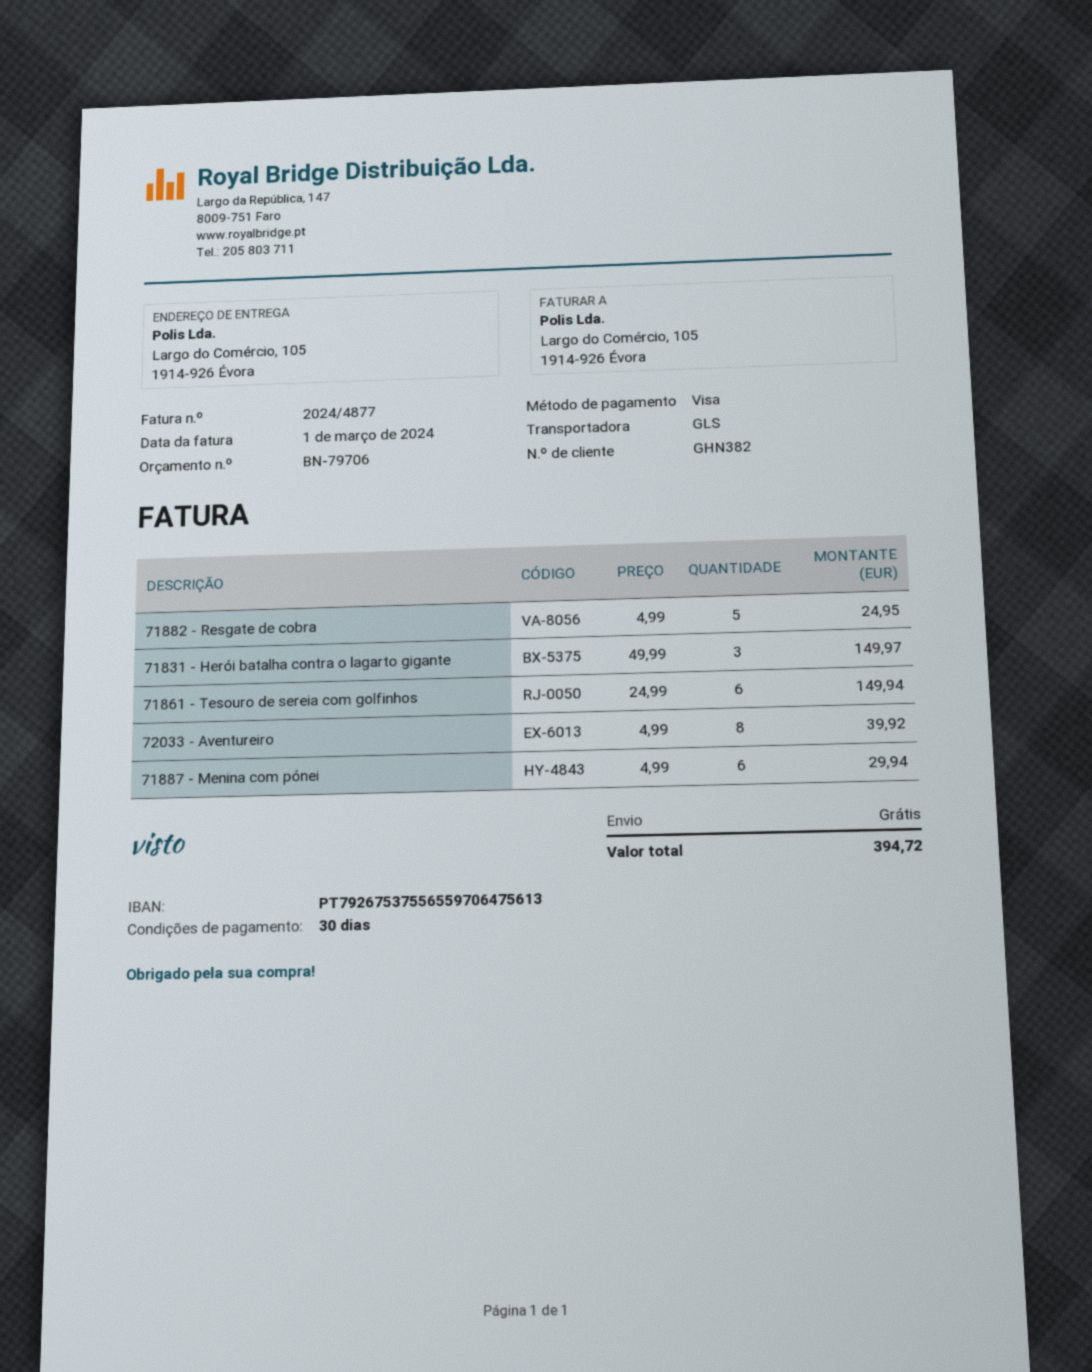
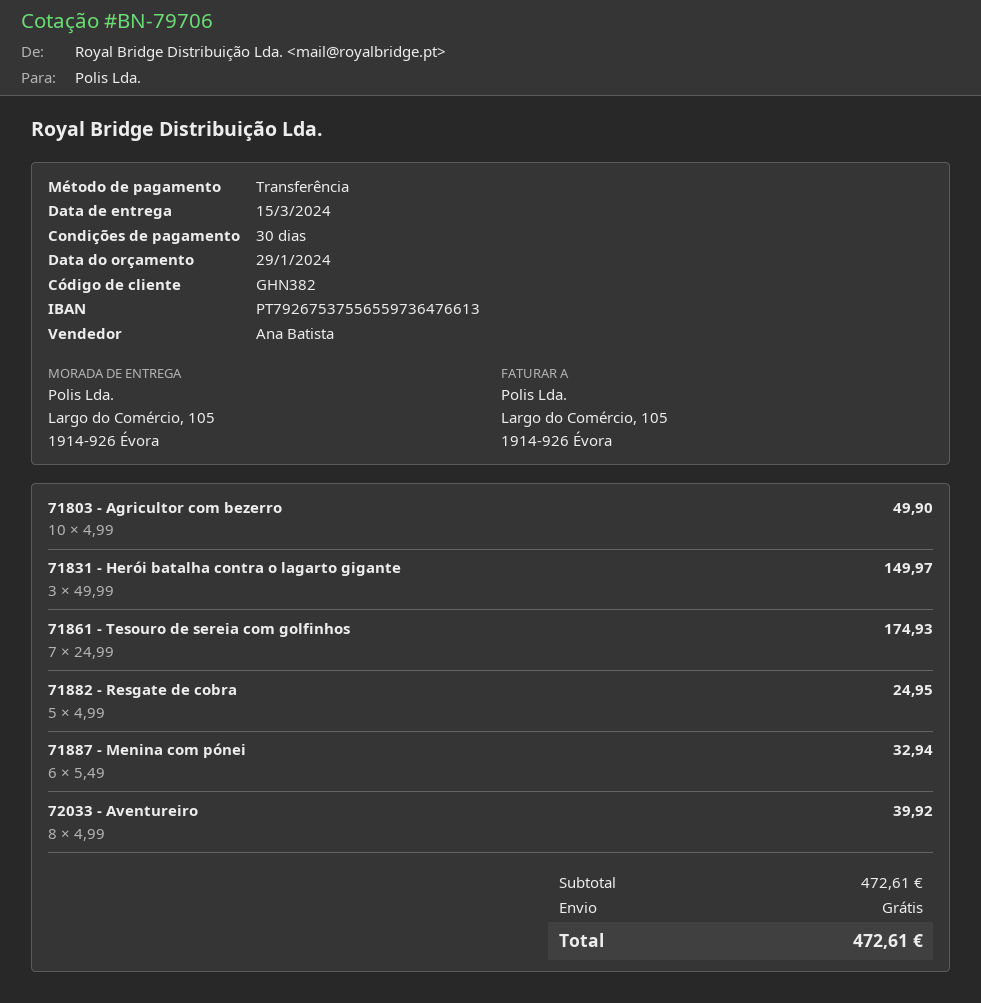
payment method: Visa -> bank transfer
bank account: PT79267537556559706475613 -> PT79267537556559736476613
71861 - Tesouro de sereia com golfinhos: 6 x 24.99 = 149.94 -> 7 x 24.99 = 174.93
71887 - Menina com pónei: 6 x 4.99 = 29.94 -> 6 x 5.49 = 32.94
71803 - Agricultor com bezerro: none -> 10 x 4.99 = 49.90
total: 394.72 -> 472.61

